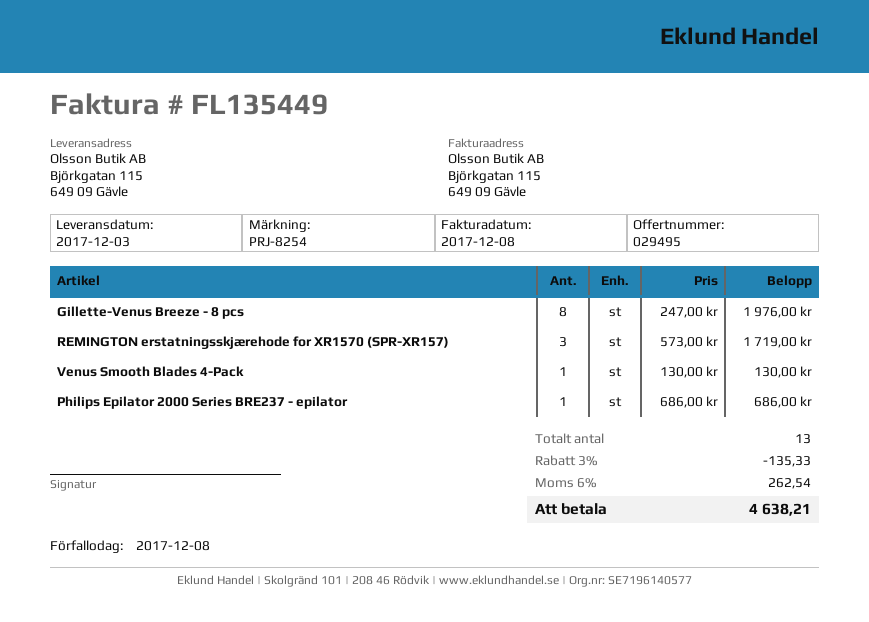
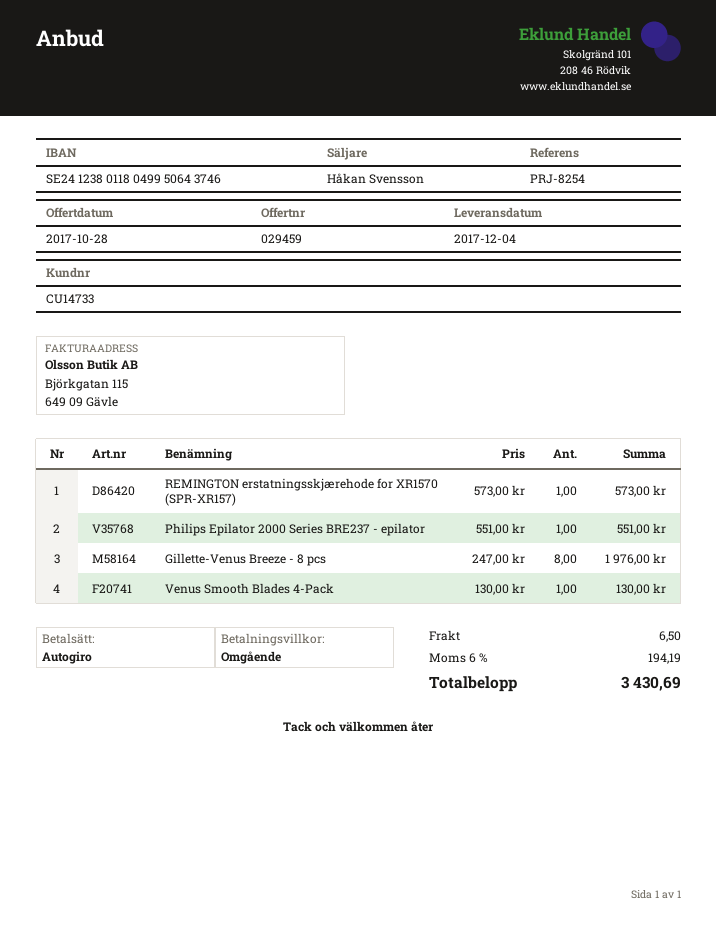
quote number: 029495 -> 029459
delivery date: 2017-12-03 -> 2017-12-04
REMINGTON erstatningsskjærehode for XR1570 (SPR-XR157): 3 x 573.00 = 1719.00 -> 1 x 573.00 = 573.00
Philips Epilator 2000 Series BRE237 - epilator: 1 x 686.00 = 686.00 -> 1 x 551.00 = 551.00
discount: 3% = 135.33 -> none
shipping: none -> 6.50
tax: 6% = 262.54 -> 6% = 194.19
total: 4638.21 -> 3430.69

